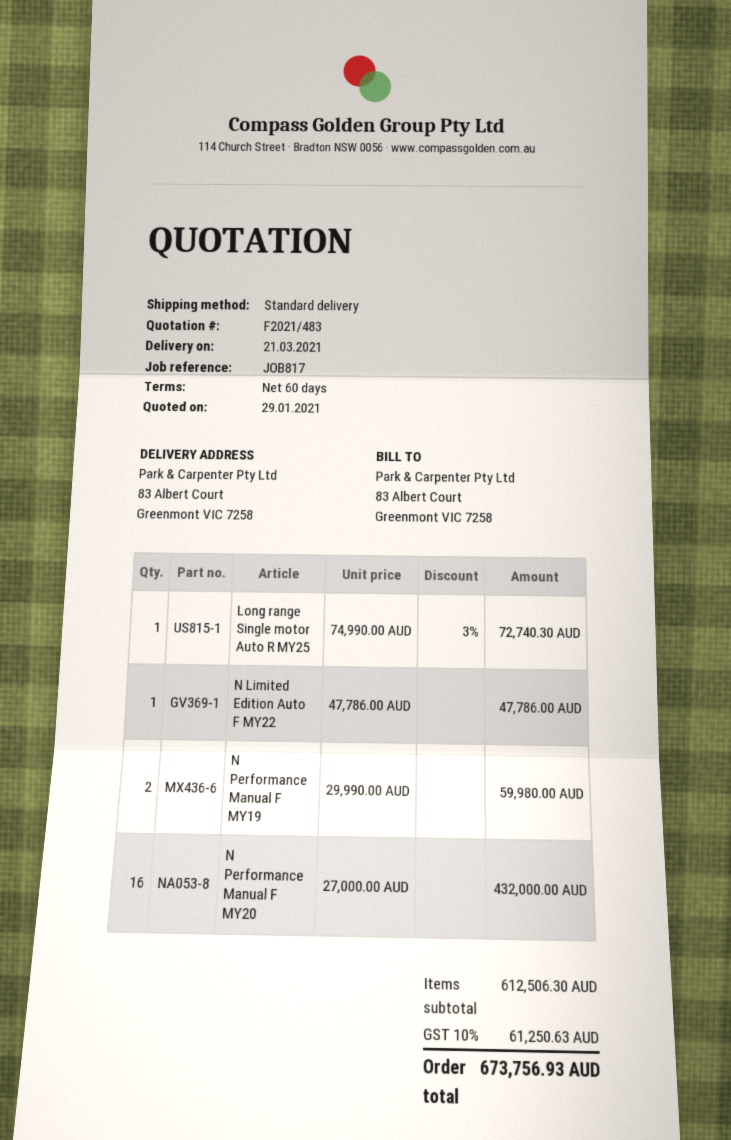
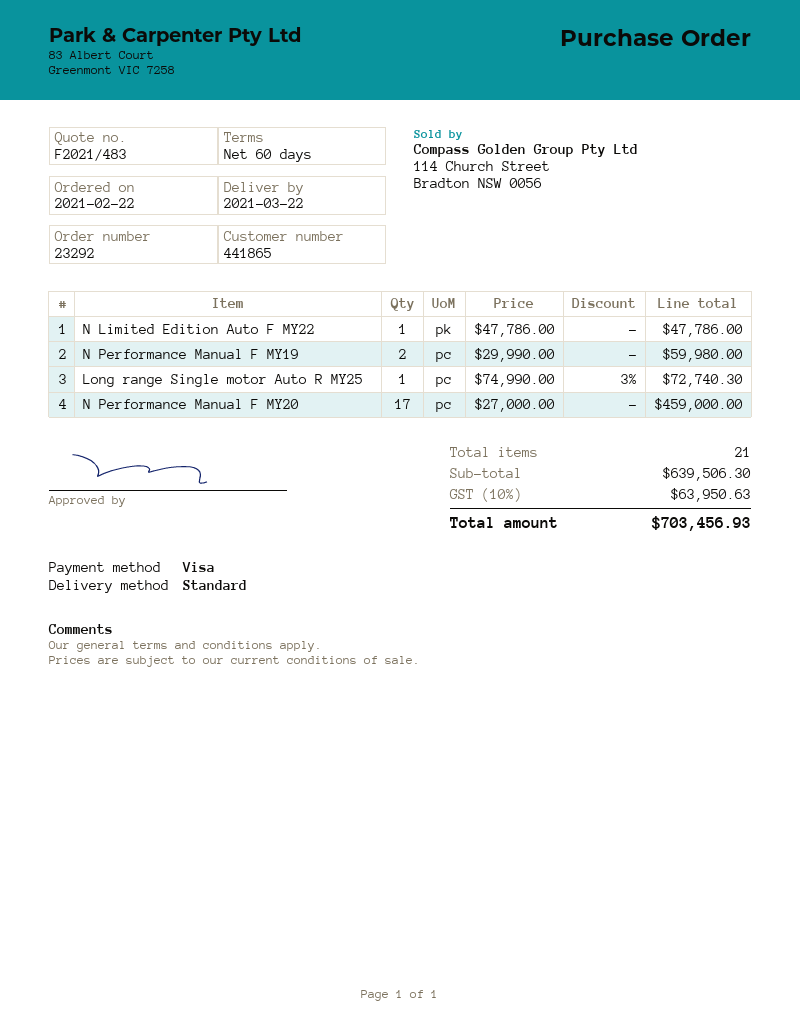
delivery date: 2021-03-21 -> 2021-03-22
N Performance Manual F MY20: 16 x 27000.00 = 432000.00 -> 17 x 27000.00 = 459000.00
subtotal: 612506.30 -> 639506.30
tax: 10% = 61250.63 -> 10% = 63950.63
total: 673756.93 -> 703456.93

